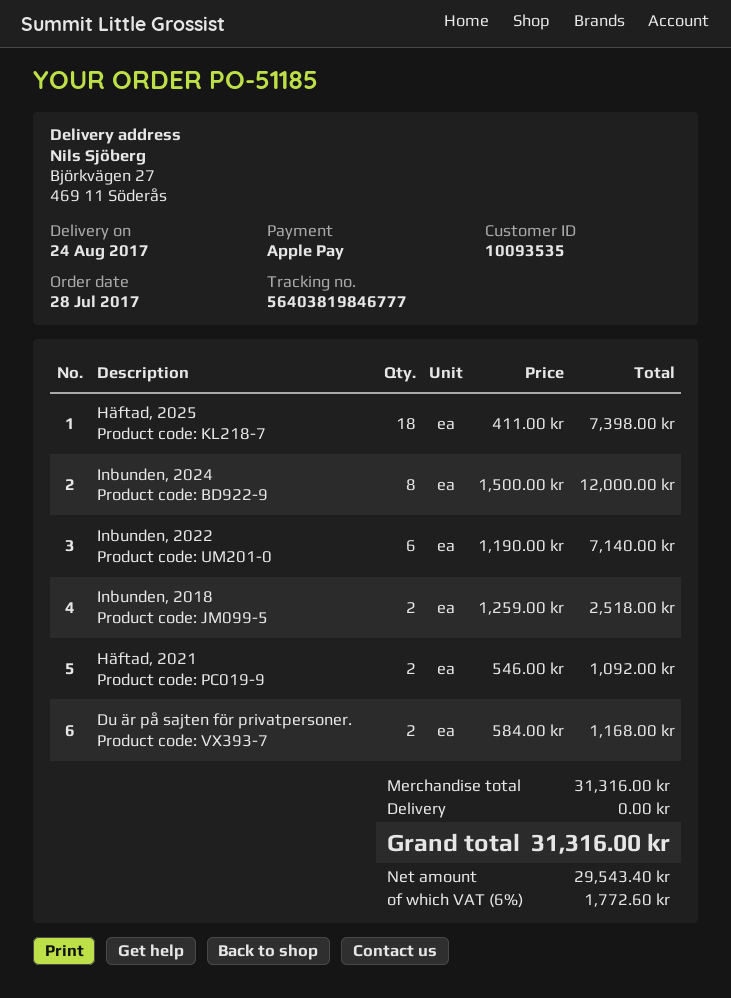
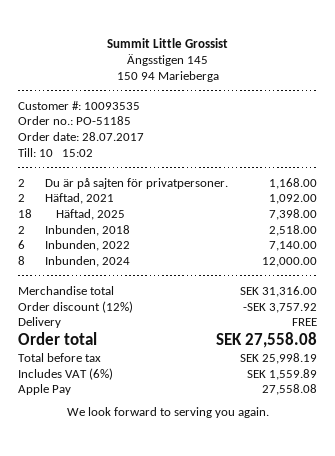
discount: none -> 12% = 3757.92
net: 29543.40 -> 25998.19
tax: 6% = 1772.60 -> 6% = 1559.89
total: 31316.00 -> 27558.08

